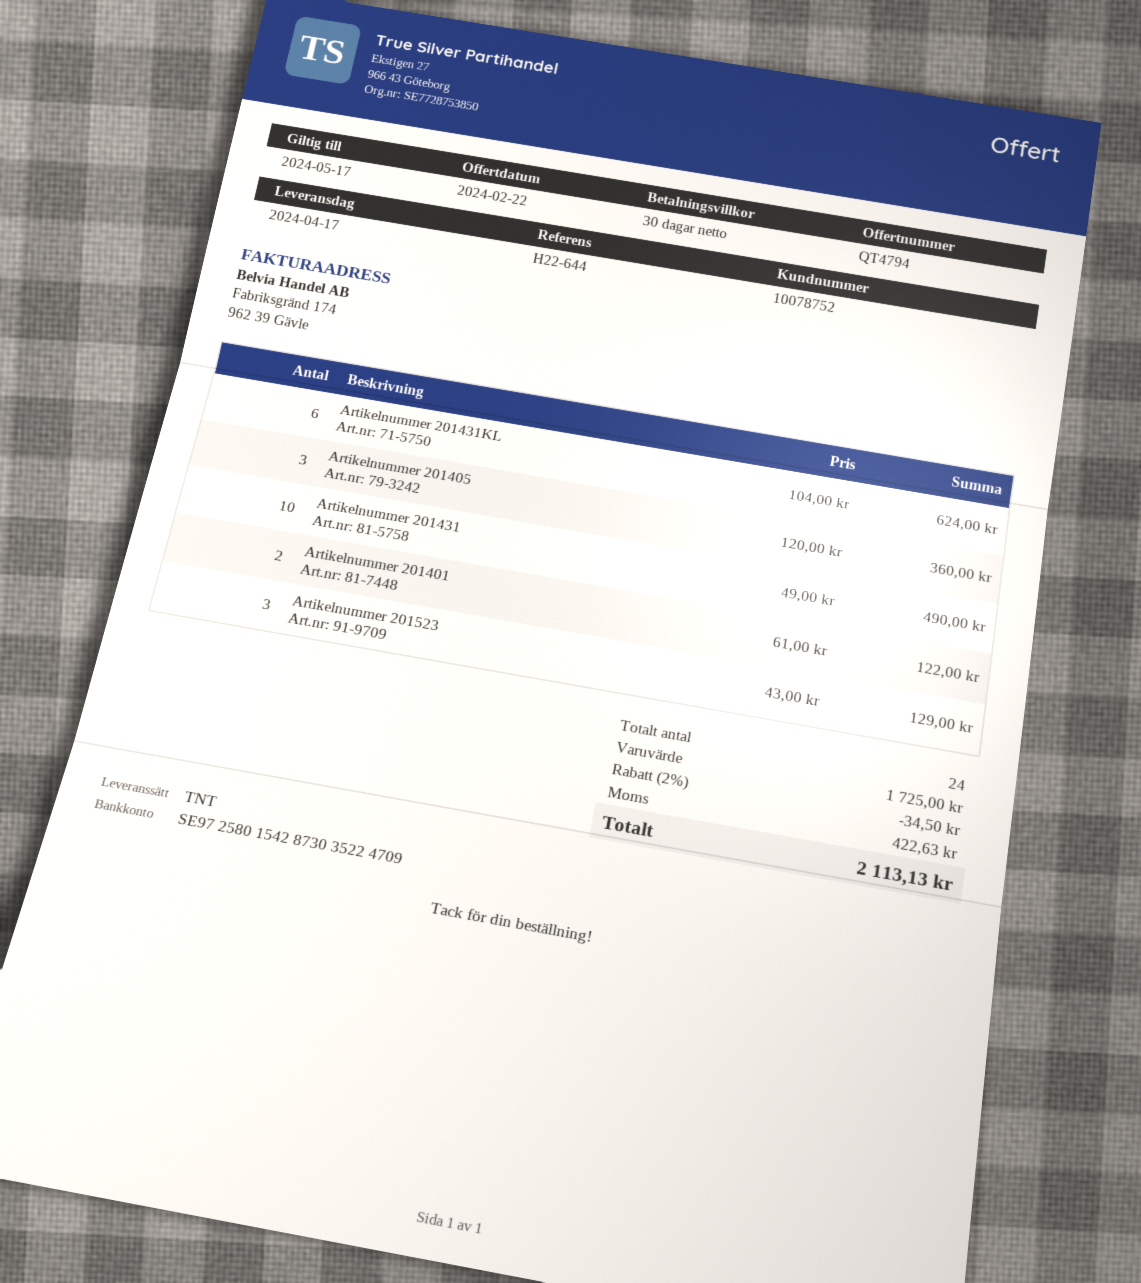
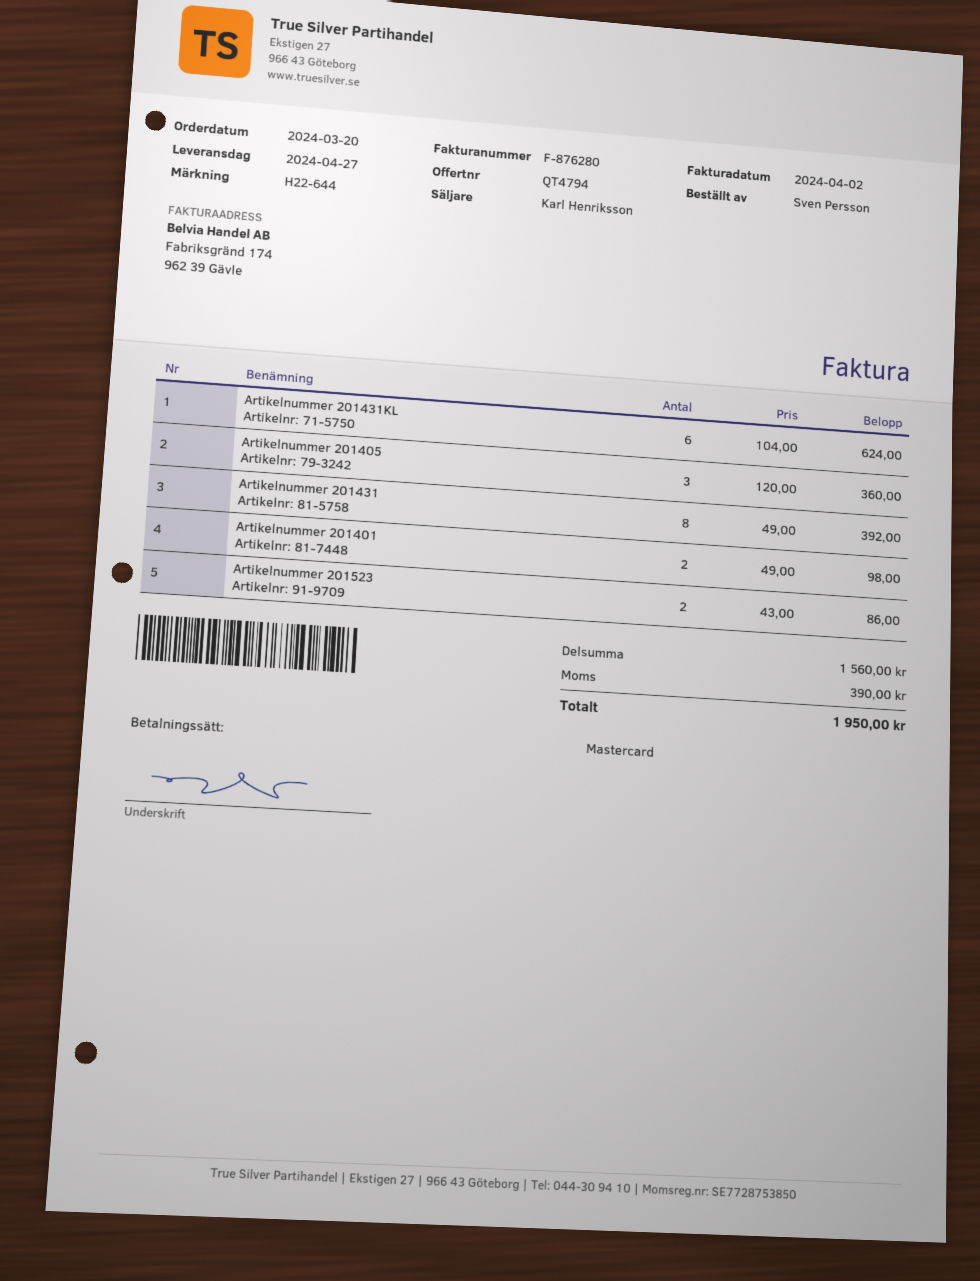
delivery date: 2024-04-17 -> 2024-04-27
Artikelnummer 201431: 10 x 49.00 = 490.00 -> 8 x 49.00 = 392.00
Artikelnummer 201401: 2 x 61.00 = 122.00 -> 2 x 49.00 = 98.00
Artikelnummer 201523: 3 x 43.00 = 129.00 -> 2 x 43.00 = 86.00
subtotal: 1725.00 -> 1560.00
discount: 2% = 34.50 -> none
tax: 422.63 -> 390.00
total: 2113.13 -> 1950.00

